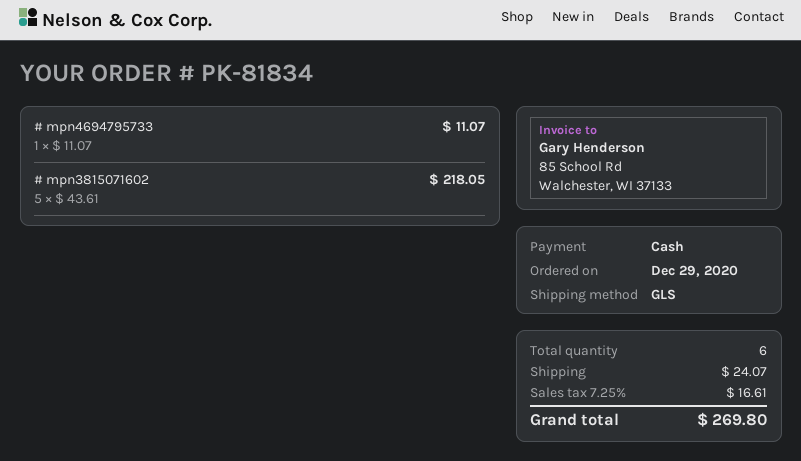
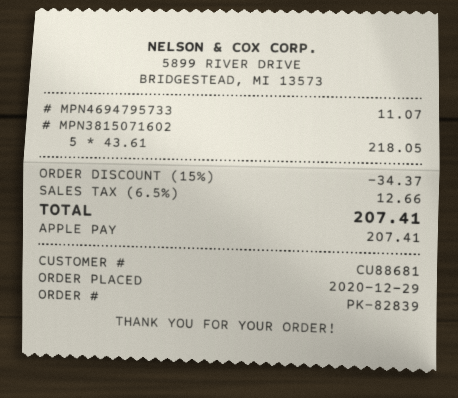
order number: PK-81834 -> PK-82839
payment method: cash -> Apple Pay
discount: none -> 15% = 34.37
shipping: 24.07 -> none
tax: 7.25% = 16.61 -> 6.5% = 12.66
total: 269.80 -> 207.41

